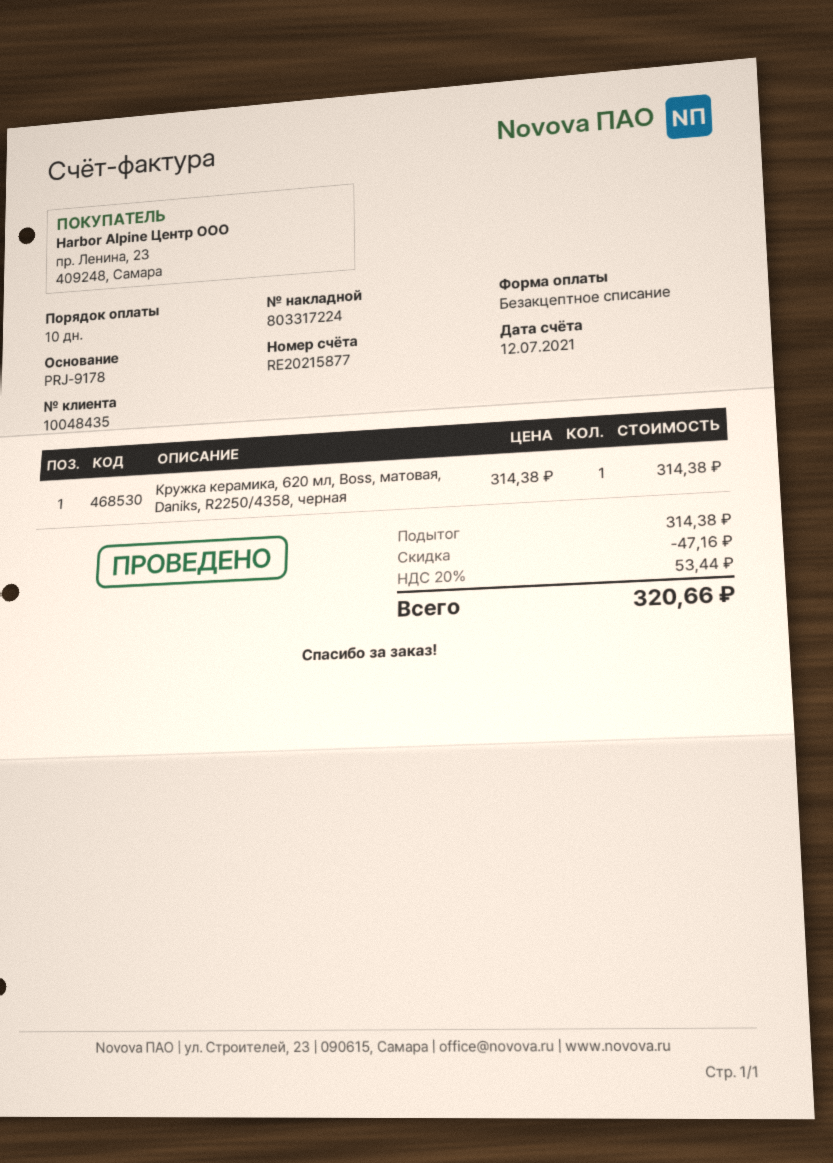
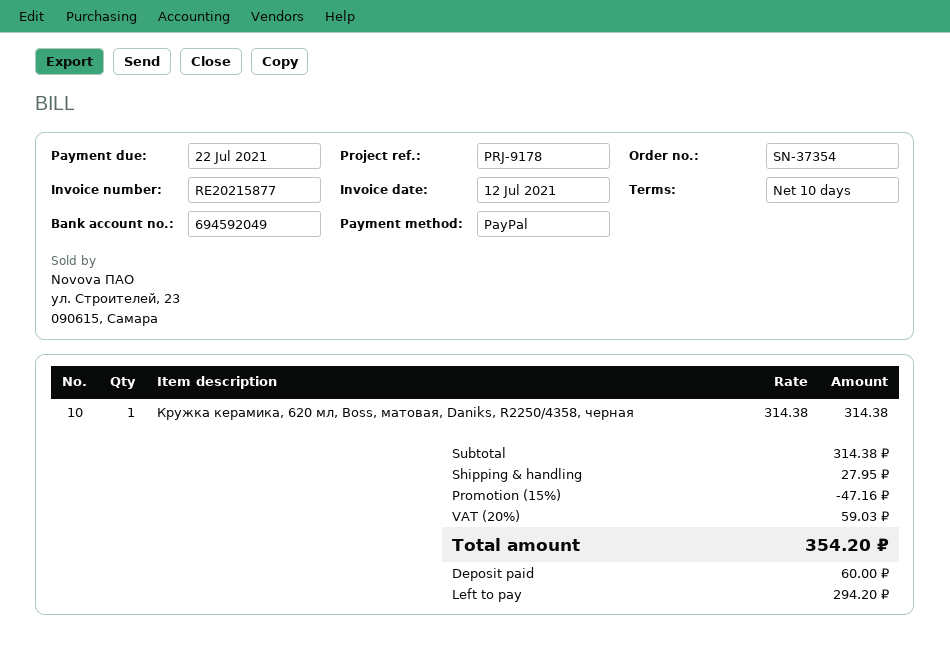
payment method: direct debit -> PayPal
shipping: none -> 27.95
tax: 20% = 53.44 -> 20% = 59.03
total: 320.66 -> 354.20

